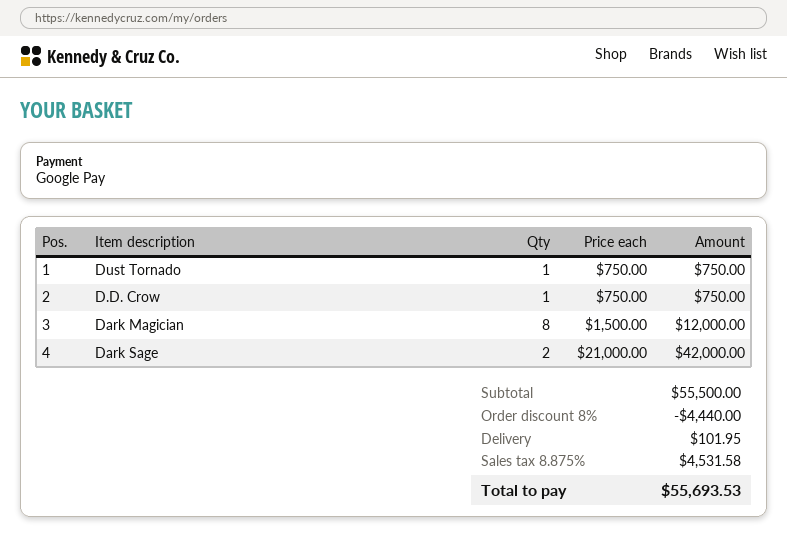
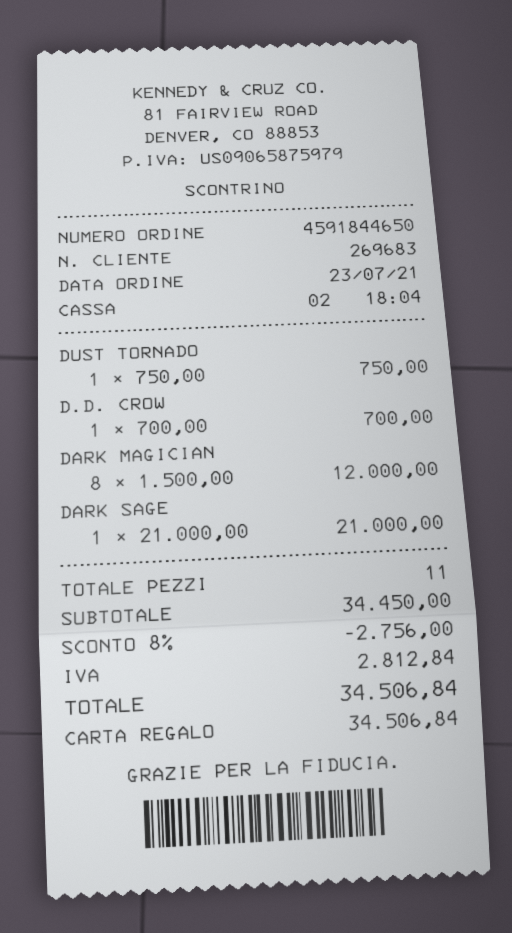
payment method: Google Pay -> gift card
D.D. Crow: 1 x 750.00 = 750.00 -> 1 x 700.00 = 700.00
Dark Sage: 2 x 21000.00 = 42000.00 -> 1 x 21000.00 = 21000.00
subtotal: 55500.00 -> 34450.00
discount: 8% = 4440.00 -> 8% = 2756.00
shipping: 101.95 -> none
tax: 4531.58 -> 2812.84
total: 55693.53 -> 34506.84

